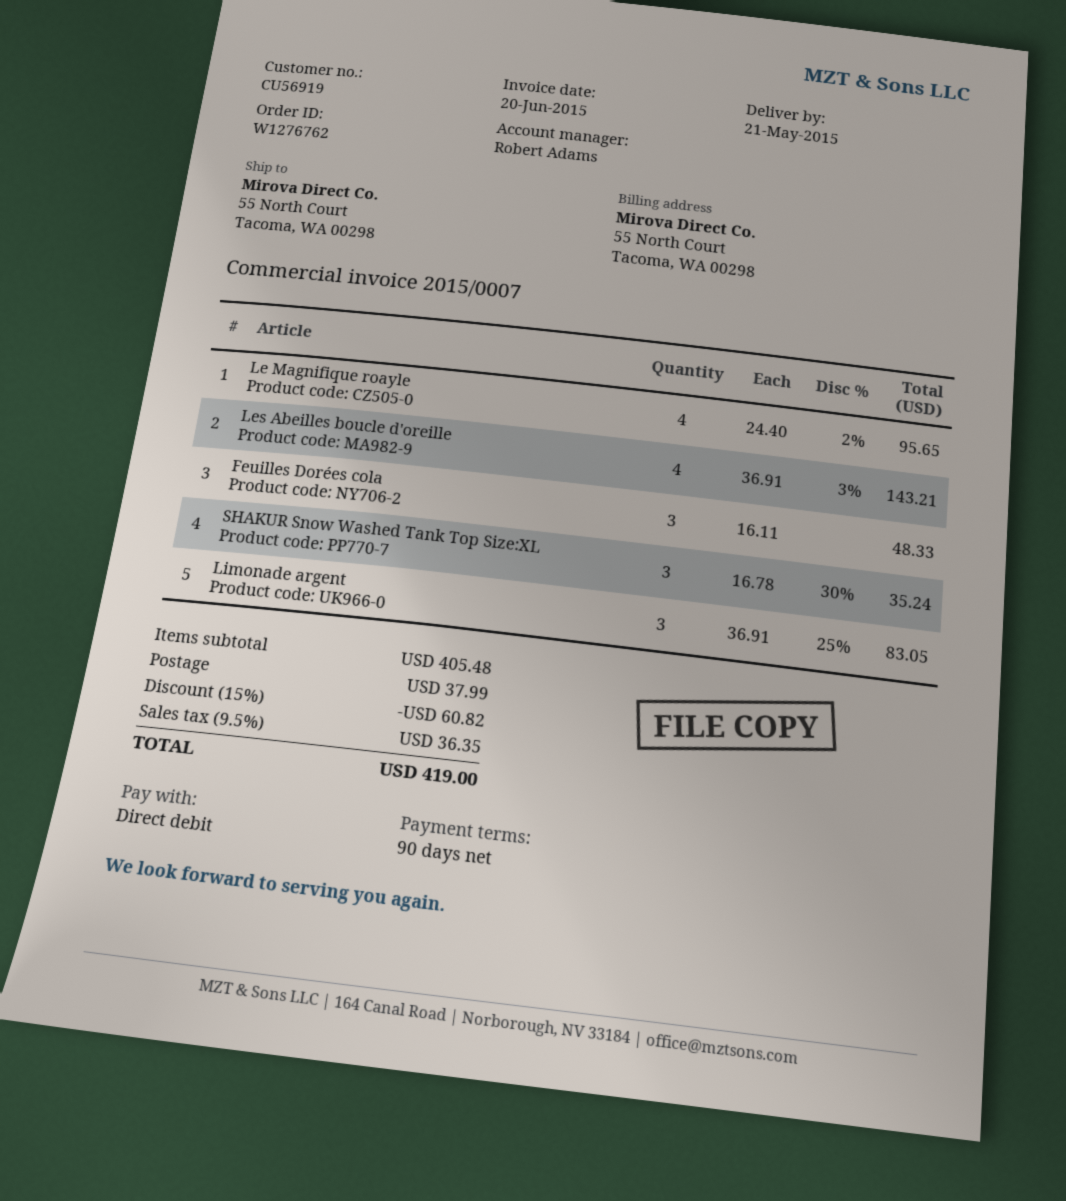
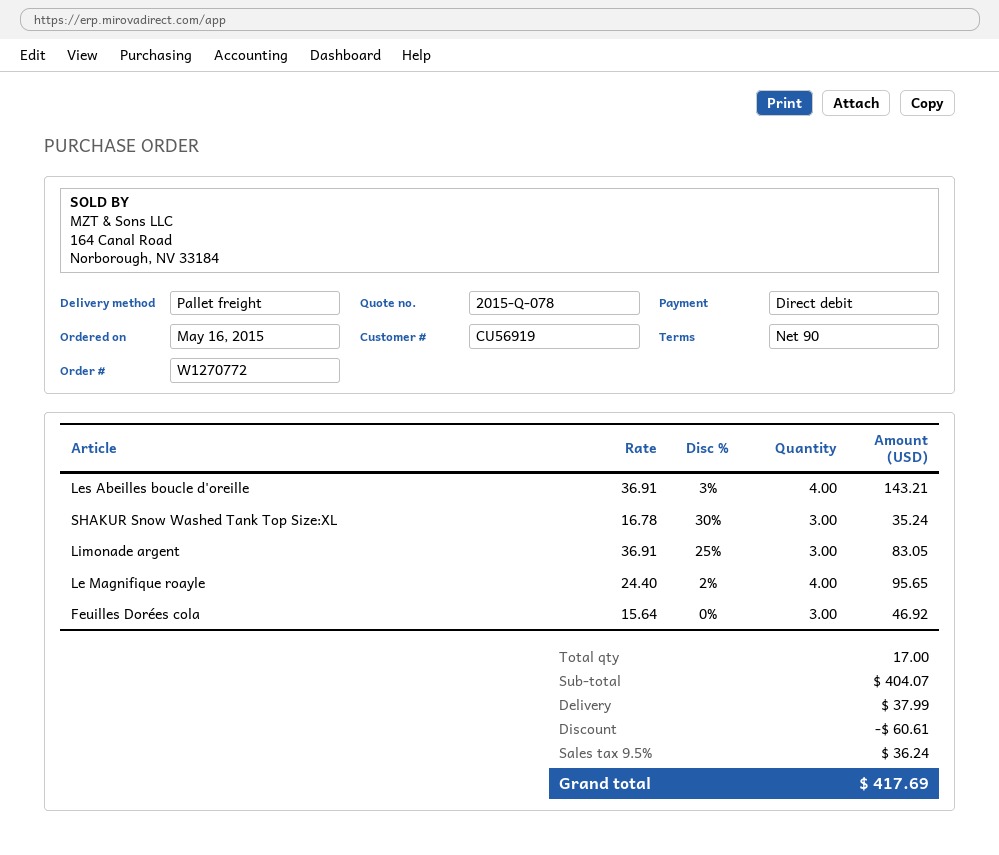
order number: W1276762 -> W1270772
Feuilles Dorées cola: 3 x 16.11 = 48.33 -> 3 x 15.64 = 46.92
subtotal: 405.48 -> 404.07
discount: 60.82 -> 60.61
tax: 9.5% = 36.35 -> 9.5% = 36.24
total: 419.00 -> 417.69

